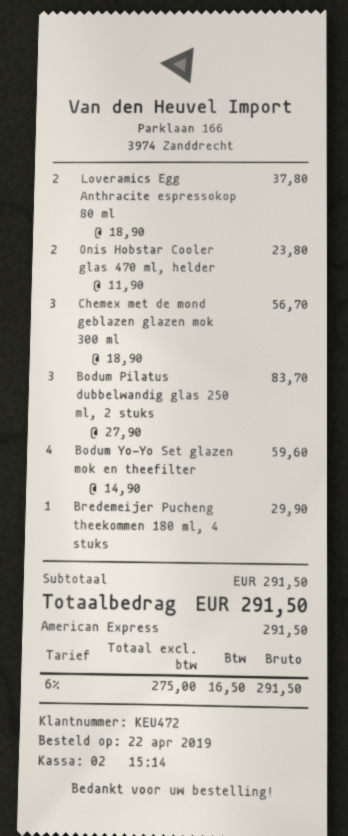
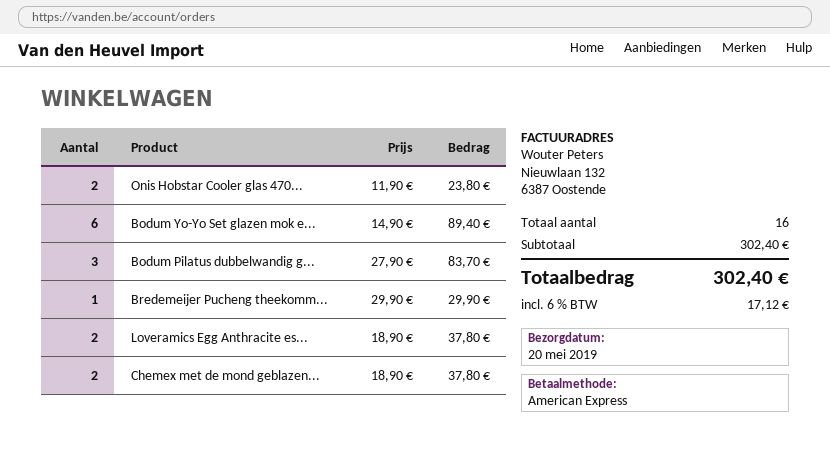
Chemex met de mond geblazen glazen mok 300 ml: 3 x 18.90 = 56.70 -> 2 x 18.90 = 37.80
Bodum Yo-Yo Set glazen mok en theefilter: 4 x 14.90 = 59.60 -> 6 x 14.90 = 89.40
subtotal: 291.50 -> 302.40
tax: 6% = 16.50 -> 6% = 17.12
total: 291.50 -> 302.40

